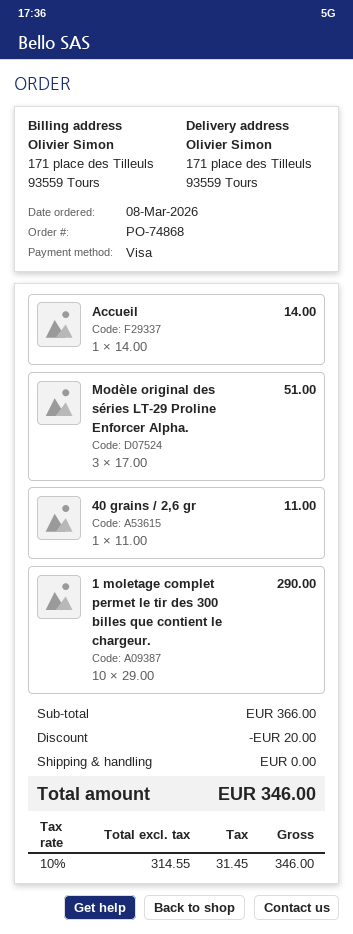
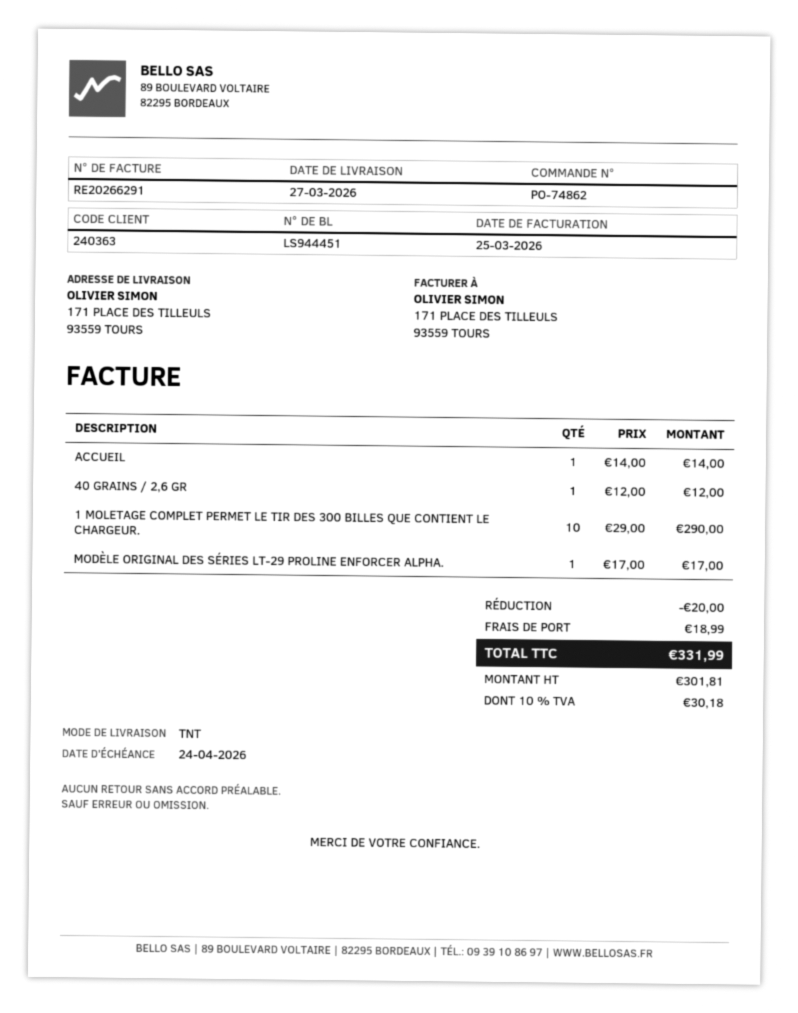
order number: PO-74868 -> PO-74862
Modèle original des séries LT-29 Proline Enforcer Alpha.: 3 x 17.00 = 51.00 -> 1 x 17.00 = 17.00
40 grains / 2,6 gr: 1 x 11.00 = 11.00 -> 1 x 12.00 = 12.00
shipping: 0.00 -> 18.99
net: 314.55 -> 301.81
tax: 10% = 31.45 -> 10% = 30.18
total: 346.00 -> 331.99

